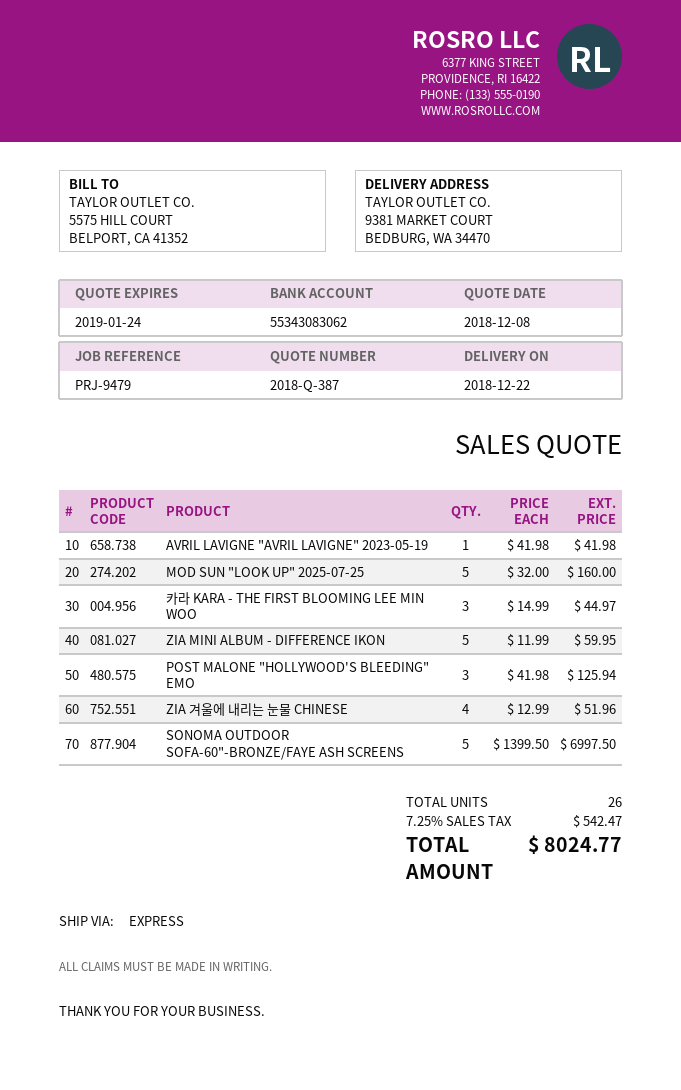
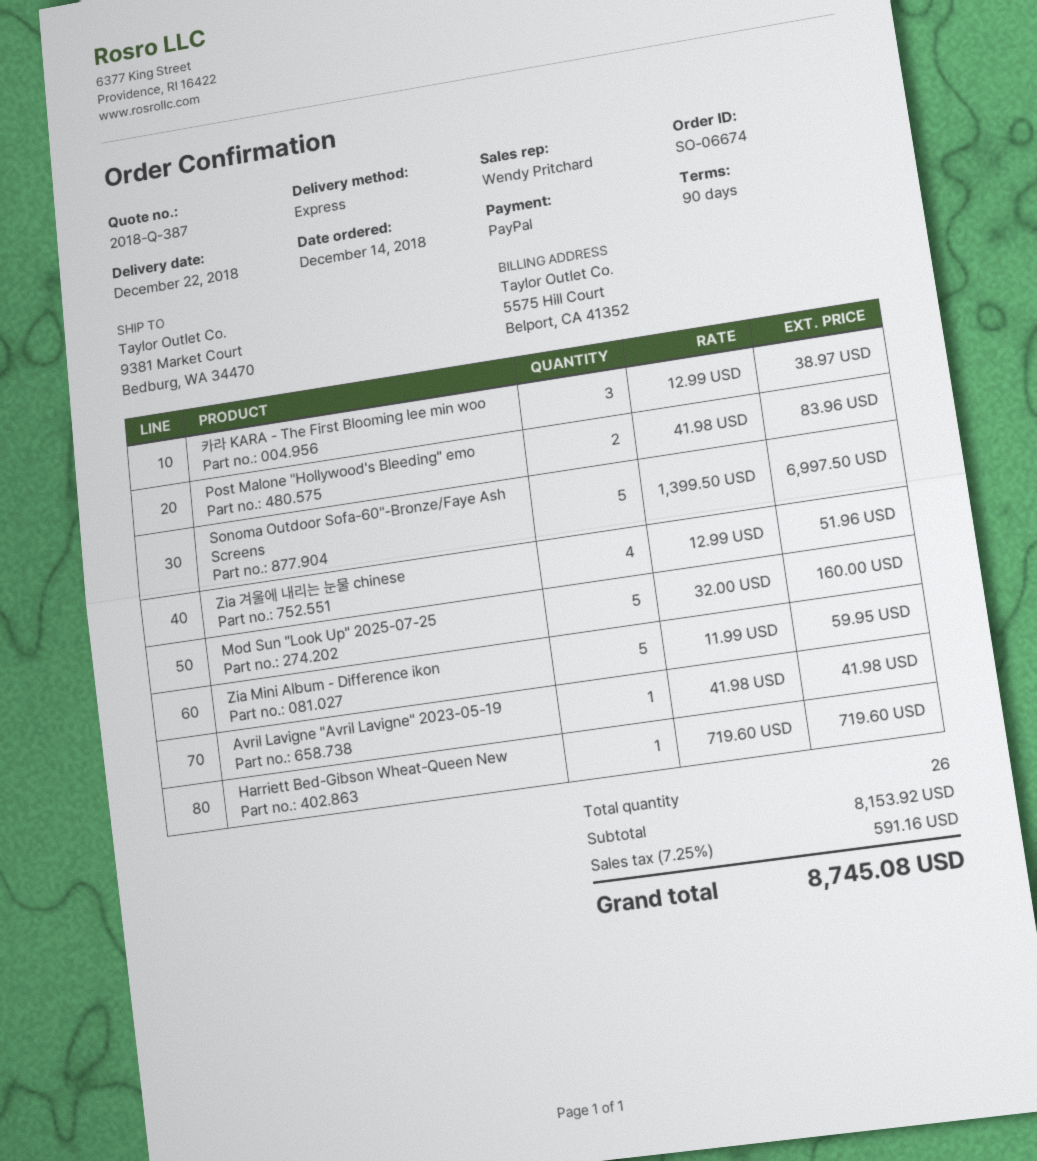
카라 KARA - THE FIRST BLOOMING LEE MIN WOO: 3 x 14.99 = 44.97 -> 3 x 12.99 = 38.97
POST MALONE "HOLLYWOOD'S BLEEDING" EMO: 3 x 41.98 = 125.94 -> 2 x 41.98 = 83.96
Harriett Bed-Gibson Wheat-Queen New: none -> 1 x 719.60 = 719.60
tax: 7.25% = 542.47 -> 7.25% = 591.16
total: 8024.77 -> 8745.08

